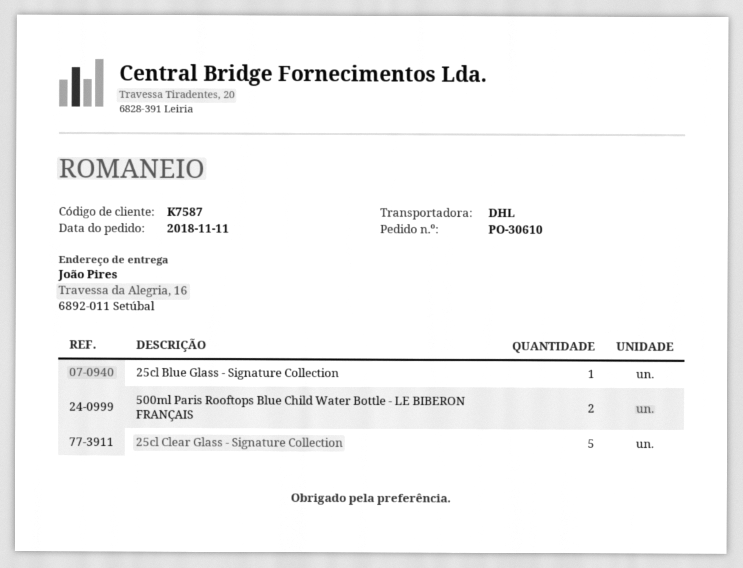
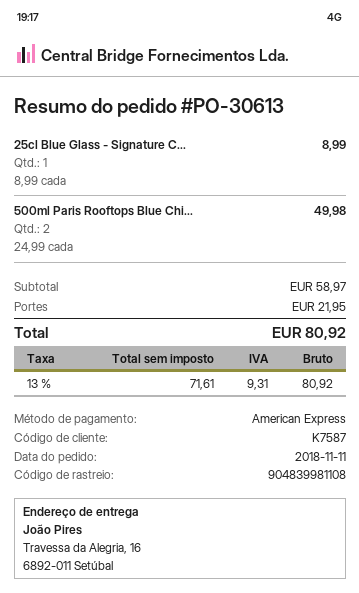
order number: PO-30610 -> PO-30613
25cl Clear Glass - Signature Collection: 5 -> none

